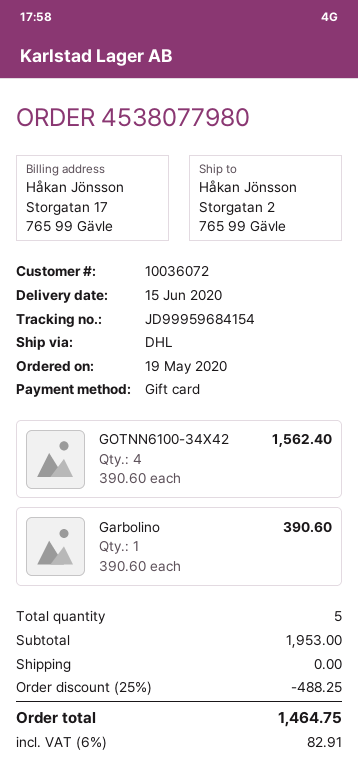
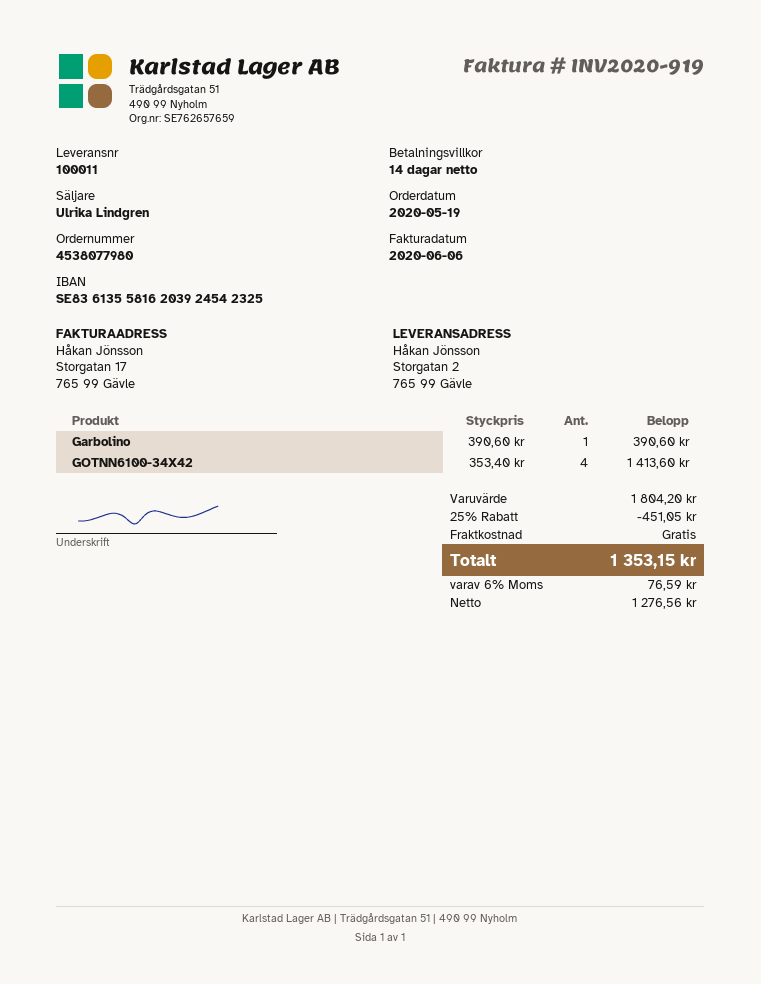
GOTNN6100-34X42: 4 x 390.60 = 1562.40 -> 4 x 353.40 = 1413.60
subtotal: 1953.00 -> 1804.20
discount: 25% = 488.25 -> 25% = 451.05
tax: 6% = 82.91 -> 6% = 76.59
total: 1464.75 -> 1353.15

